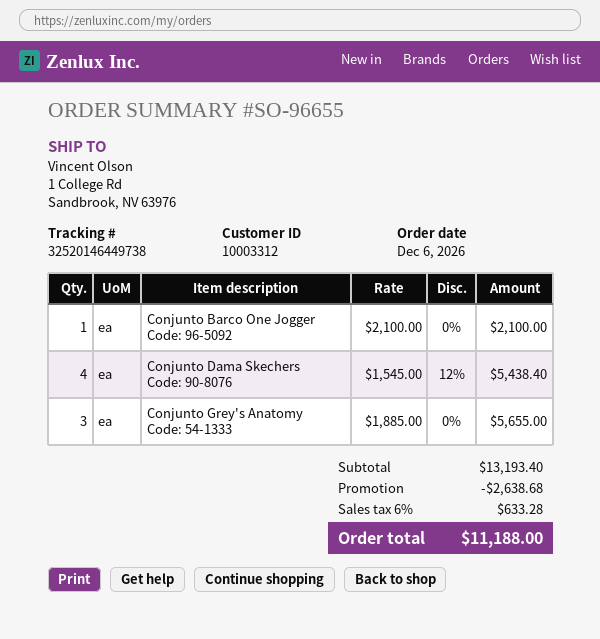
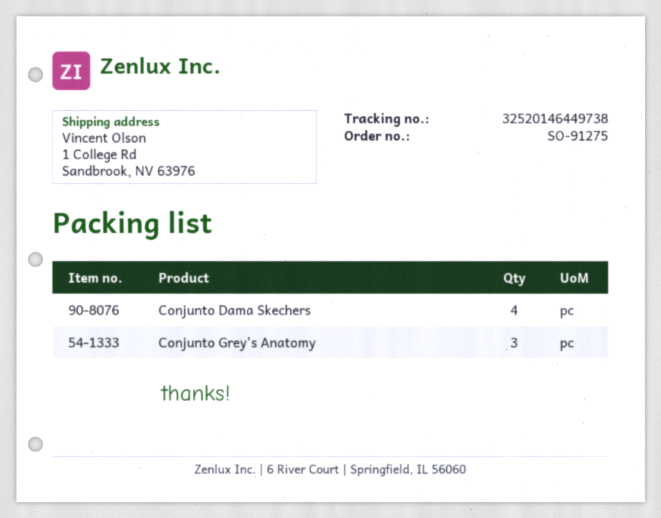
order number: SO-96655 -> SO-91275
Conjunto Barco One Jogger: 1 -> none

